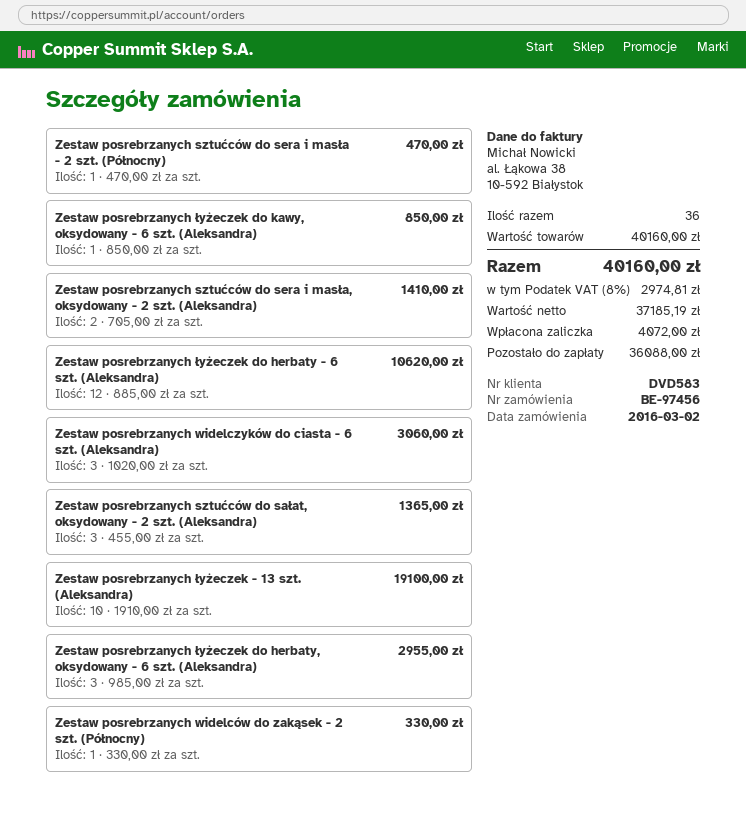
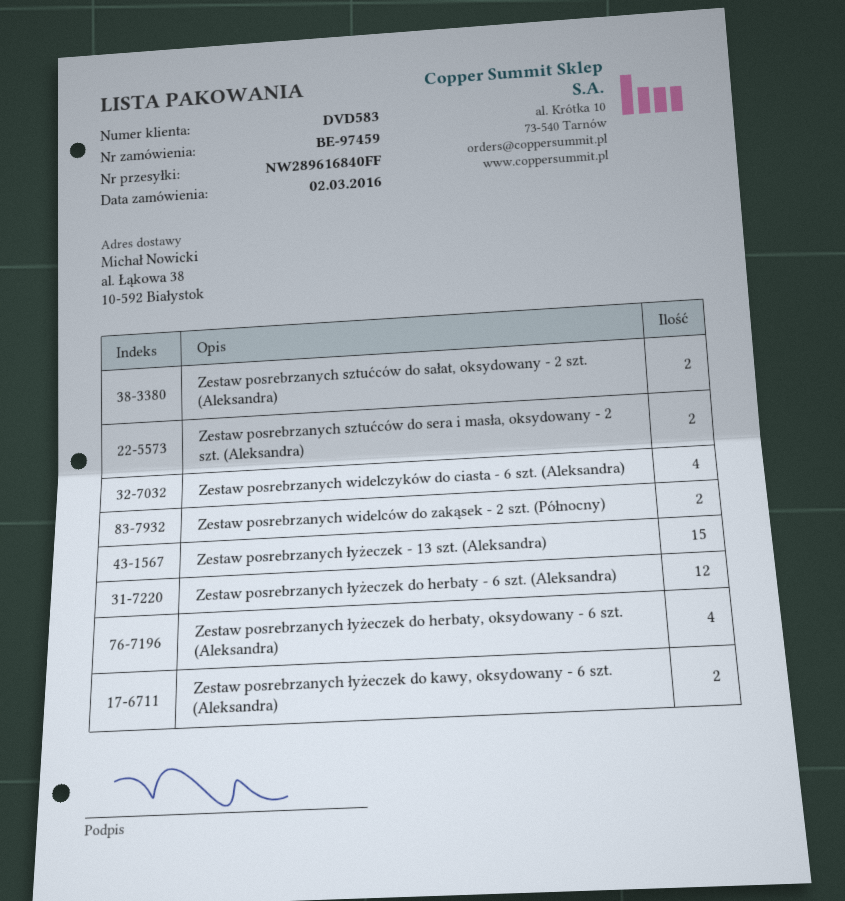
order number: BE-97456 -> BE-97459
Zestaw posrebrzanych sztućców do sera i masła - 2 szt. (Północny): 1 -> none
Zestaw posrebrzanych łyżeczek do kawy, oksydowany - 6 szt. (Aleksandra): 1 -> 2
Zestaw posrebrzanych widelczyków do ciasta - 6 szt. (Aleksandra): 3 -> 4
Zestaw posrebrzanych sztućców do sałat, oksydowany - 2 szt. (Aleksandra): 3 -> 2
Zestaw posrebrzanych łyżeczek - 13 szt. (Aleksandra): 10 -> 15
Zestaw posrebrzanych łyżeczek do herbaty, oksydowany - 6 szt. (Aleksandra): 3 -> 4
Zestaw posrebrzanych widelców do zakąsek - 2 szt. (Północny): 1 -> 2

